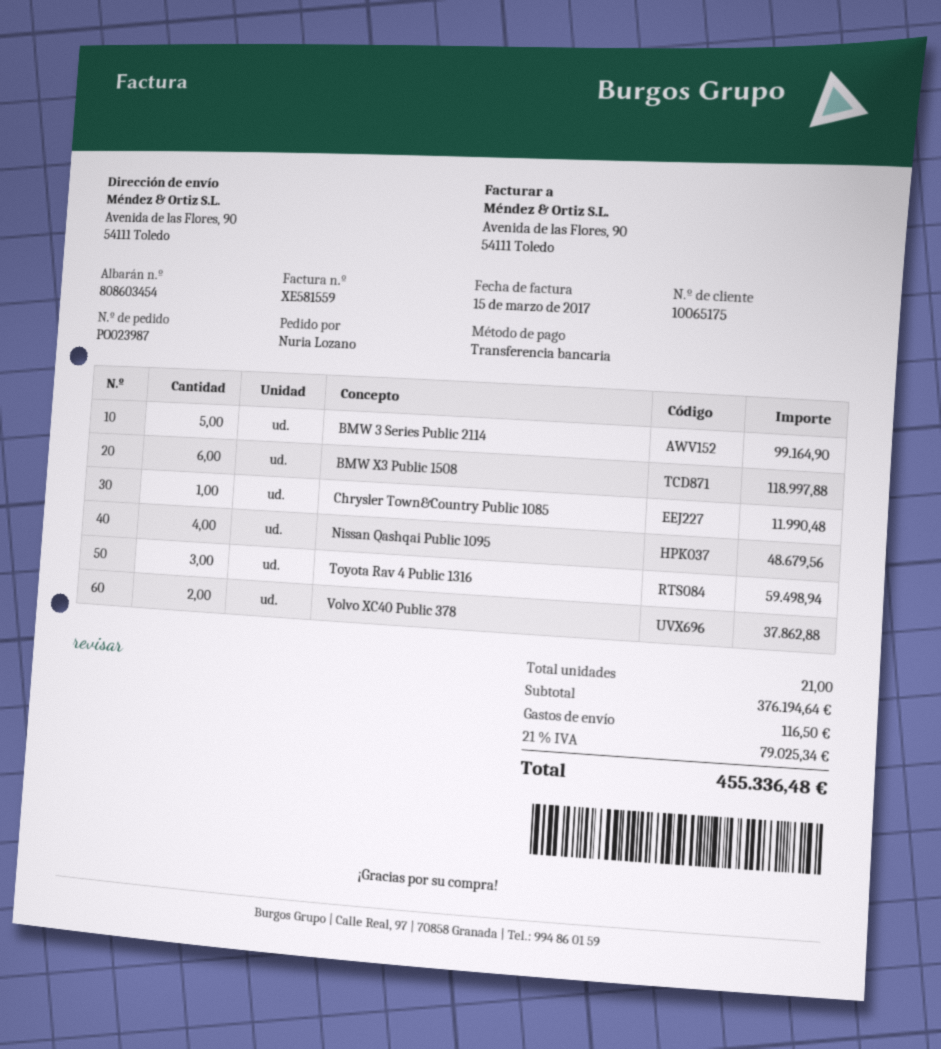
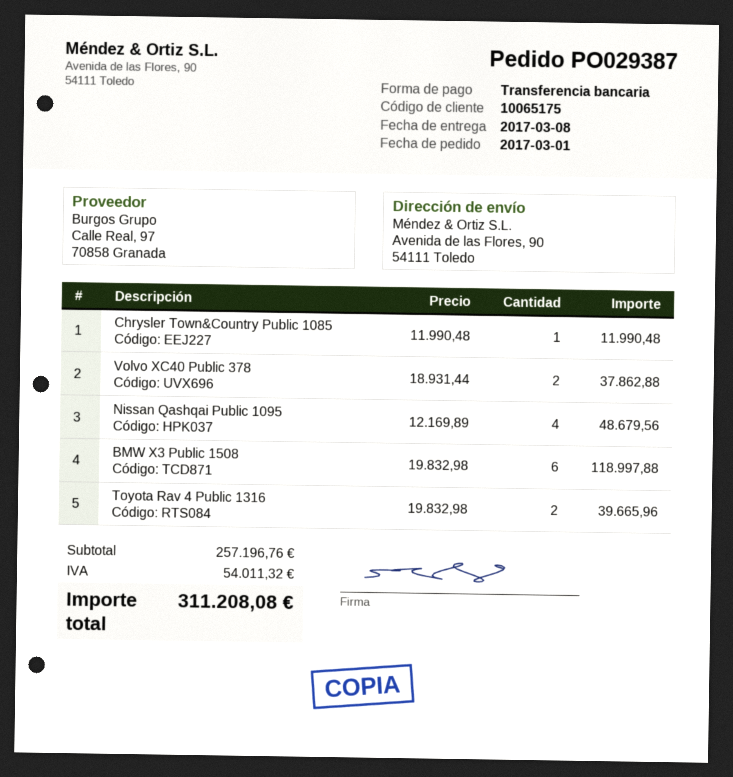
order number: PO023987 -> PO029387
BMW 3 Series Public 2114: 5 for 99164.90 -> none
Toyota Rav 4 Public 1316: 3 for 59498.94 -> 2 for 39665.96
subtotal: 376194.64 -> 257196.76
shipping: 116.50 -> none
tax: 79025.34 -> 54011.32
total: 455336.48 -> 311208.08

